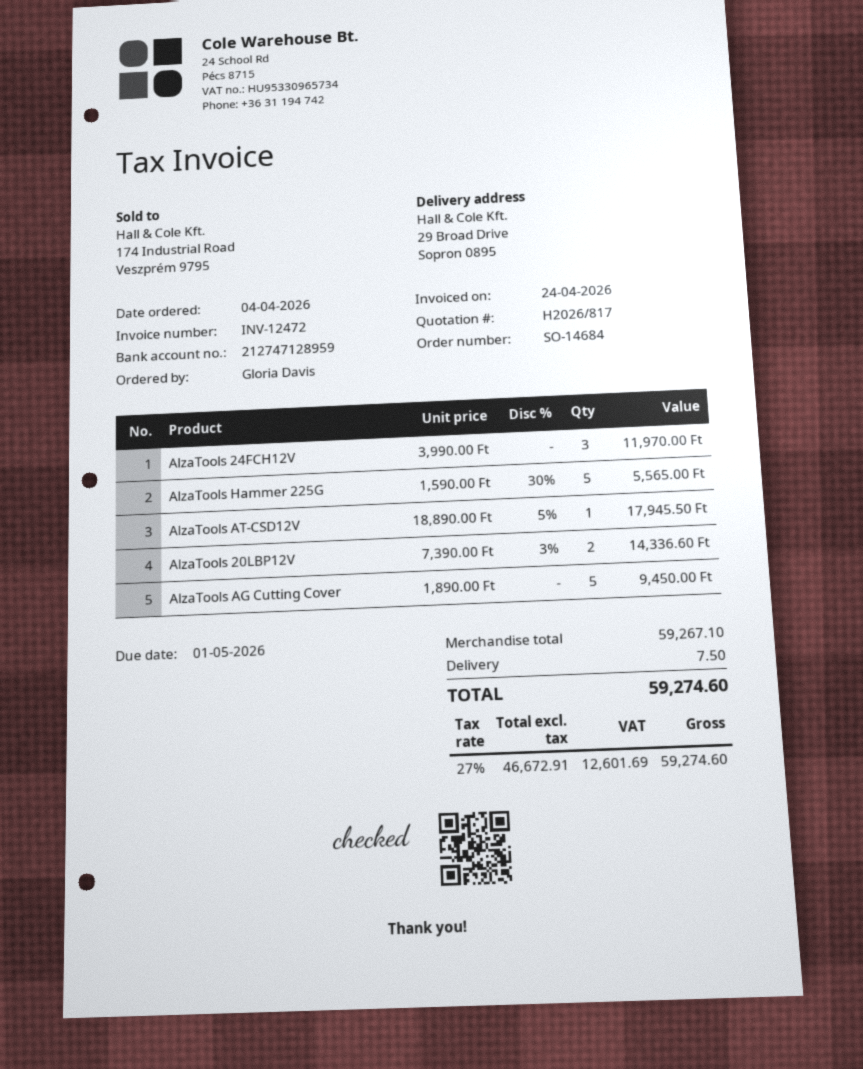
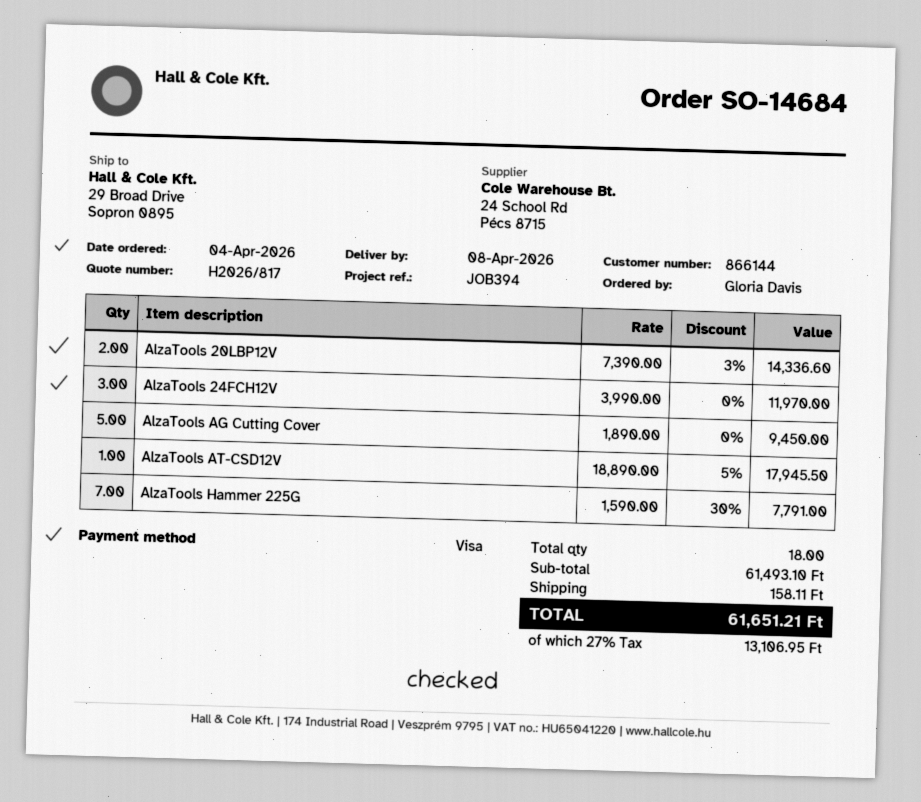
AlzaTools Hammer 225G: 5 x 1590.00 - 30% = 5565.00 -> 7 x 1590.00 - 30% = 7791.00
subtotal: 59267.10 -> 61493.10
shipping: 7.50 -> 158.11
tax: 27% = 12601.69 -> 27% = 13106.95
total: 59274.60 -> 61651.21

